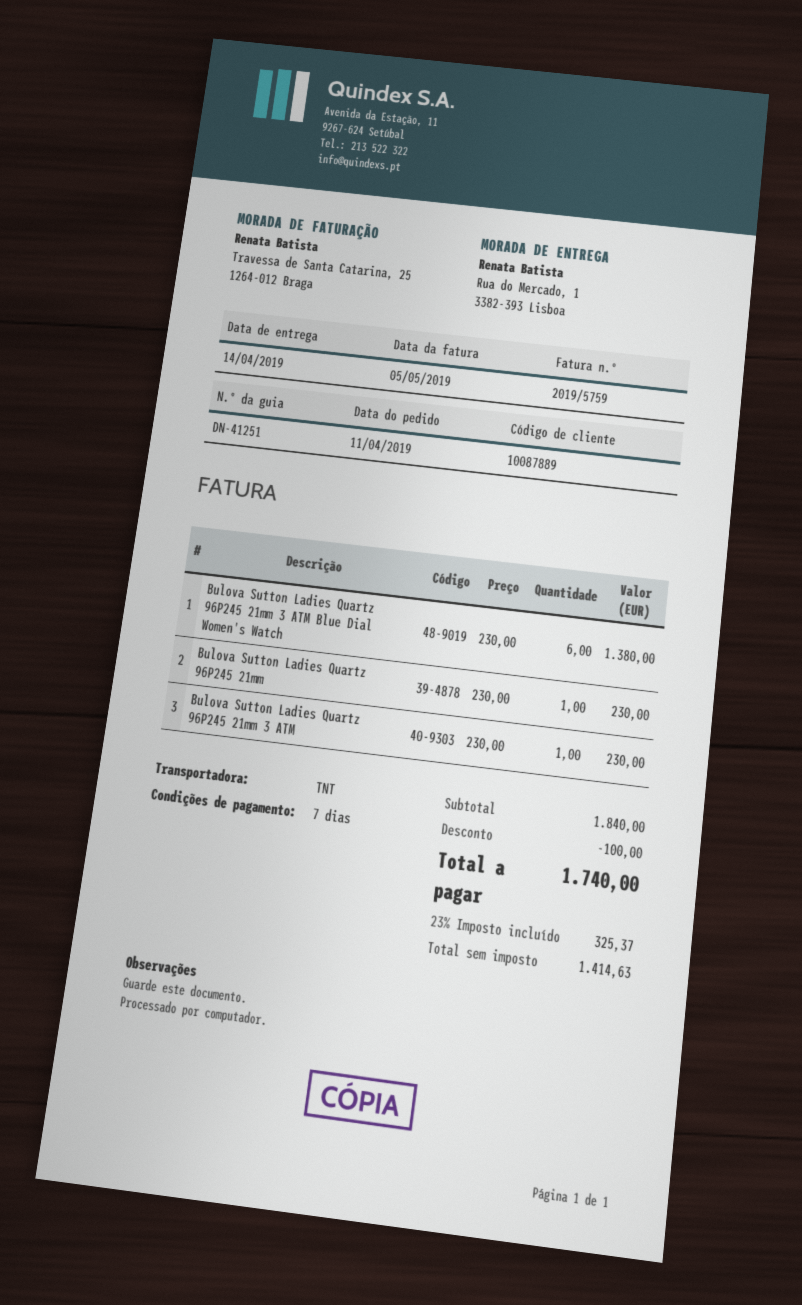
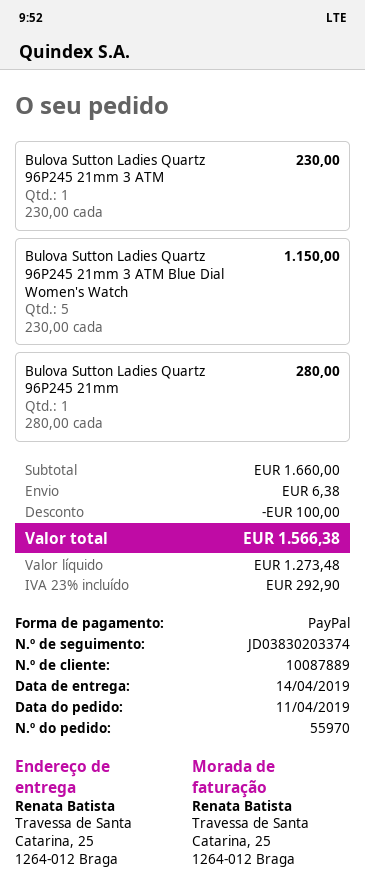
ship to: Rua do Mercado, 1, 3382-393 Lisboa -> Travessa de Santa Catarina, 25, 1264-012 Braga
Bulova Sutton Ladies Quartz 96P245 21mm 3 ATM Blue Dial Women's Watch: 6 x 230.00 = 1380.00 -> 5 x 230.00 = 1150.00
Bulova Sutton Ladies Quartz 96P245 21mm: 1 x 230.00 = 230.00 -> 1 x 280.00 = 280.00
subtotal: 1840.00 -> 1660.00
shipping: none -> 6.38
net: 1414.63 -> 1273.48
tax: 23% = 325.37 -> 23% = 292.90
total: 1740.00 -> 1566.38

